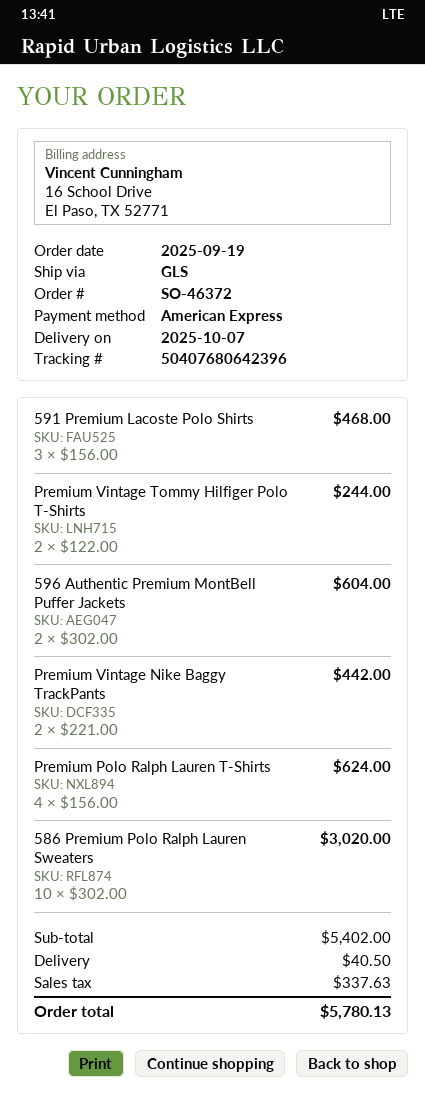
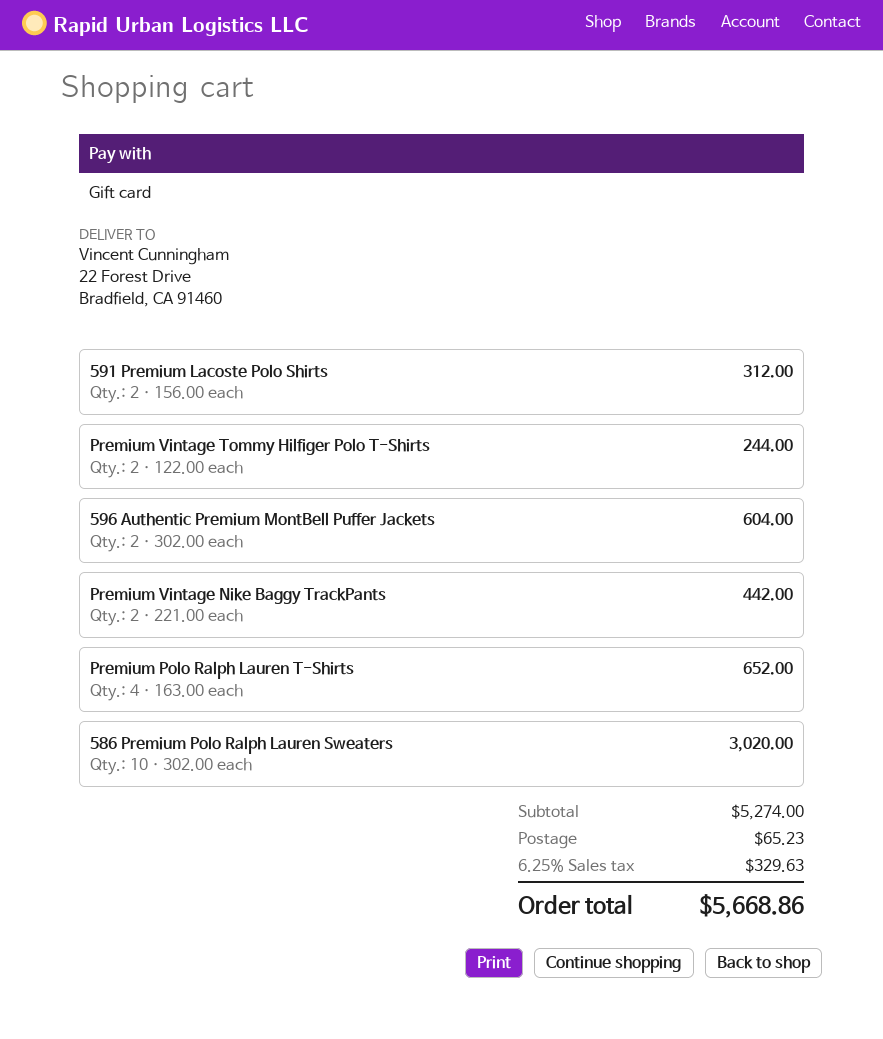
payment method: American Express -> gift card
591 Premium Lacoste Polo Shirts: 3 x 156.00 = 468.00 -> 2 x 156.00 = 312.00
Premium Polo Ralph Lauren T-Shirts: 4 x 156.00 = 624.00 -> 4 x 163.00 = 652.00
subtotal: 5402.00 -> 5274.00
shipping: 40.50 -> 65.23
tax: 337.63 -> 329.63
total: 5780.13 -> 5668.86

